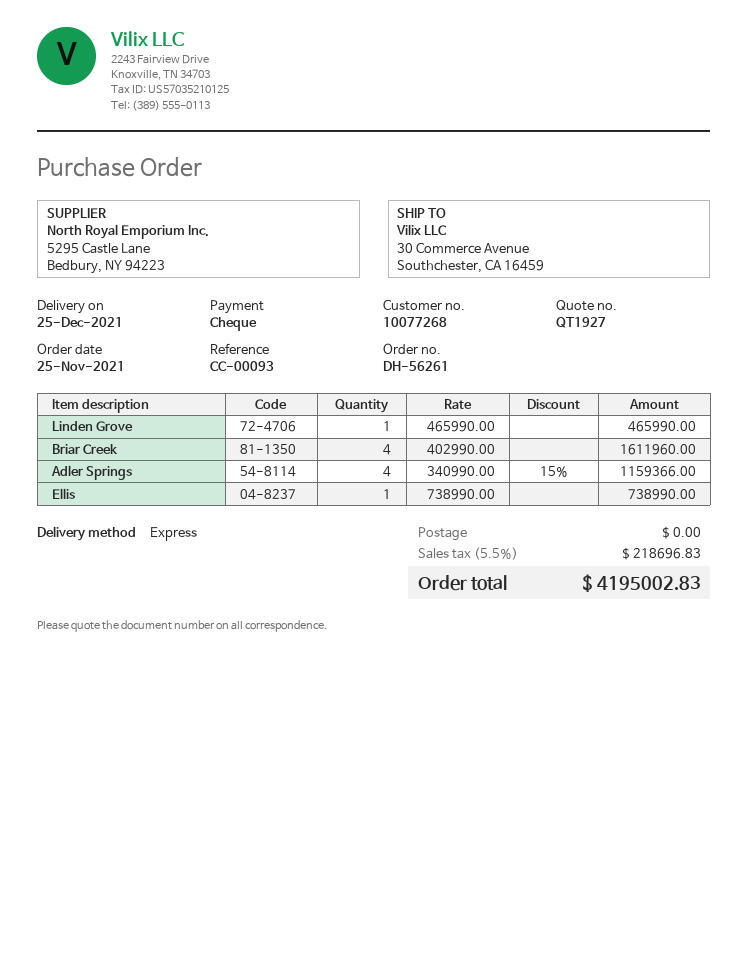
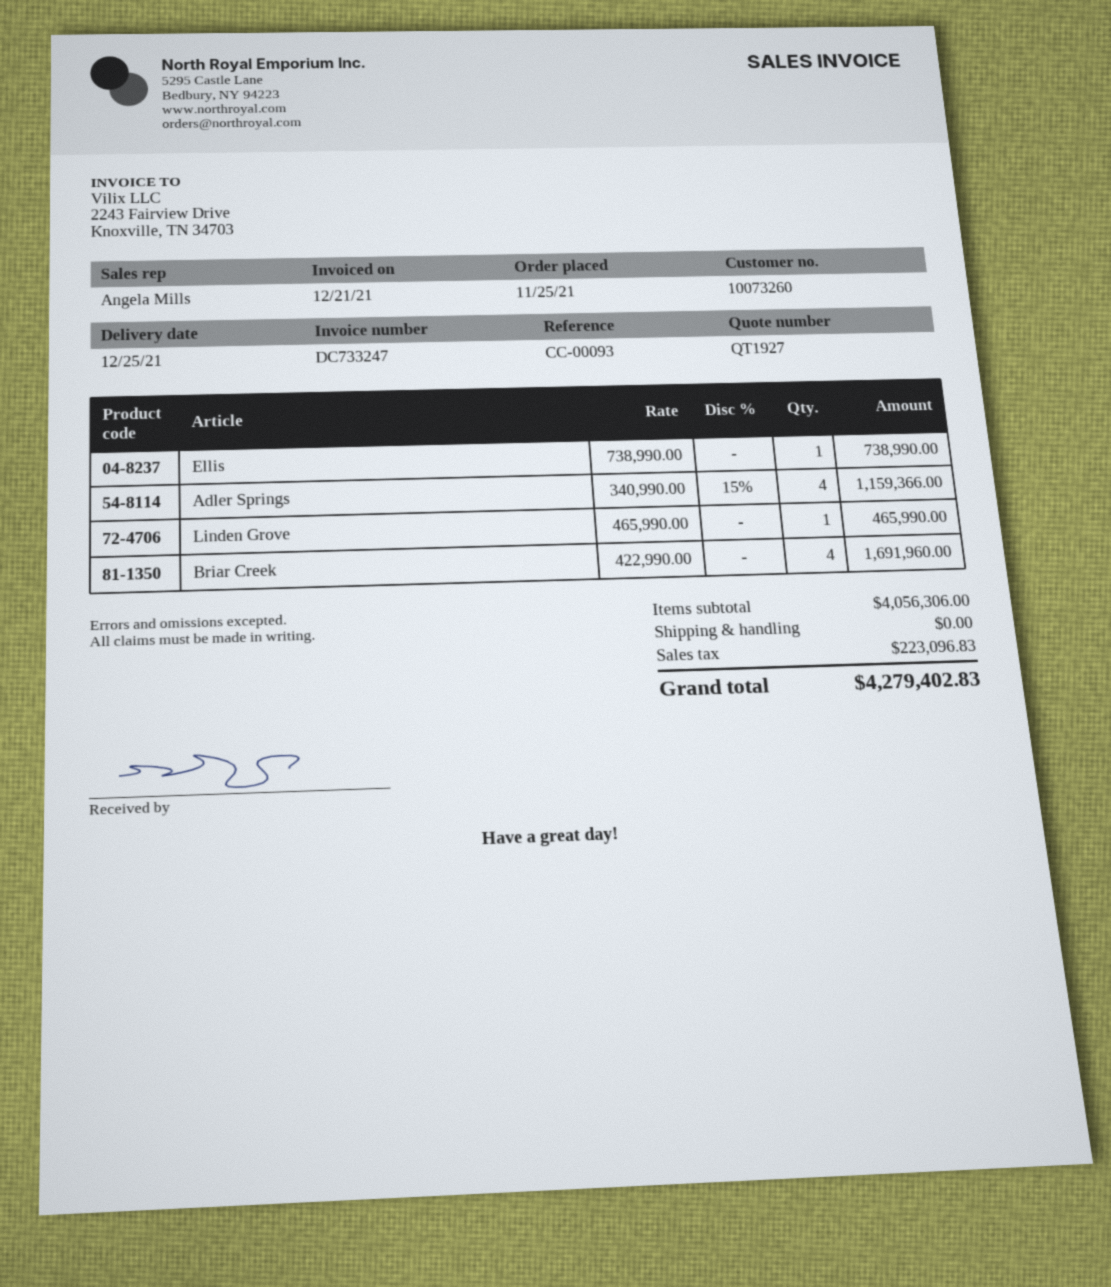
customer number: 10077268 -> 10073260
Briar Creek: 4 x 402990.00 = 1611960.00 -> 4 x 422990.00 = 1691960.00
tax: 218696.83 -> 223096.83
total: 4195002.83 -> 4279402.83

